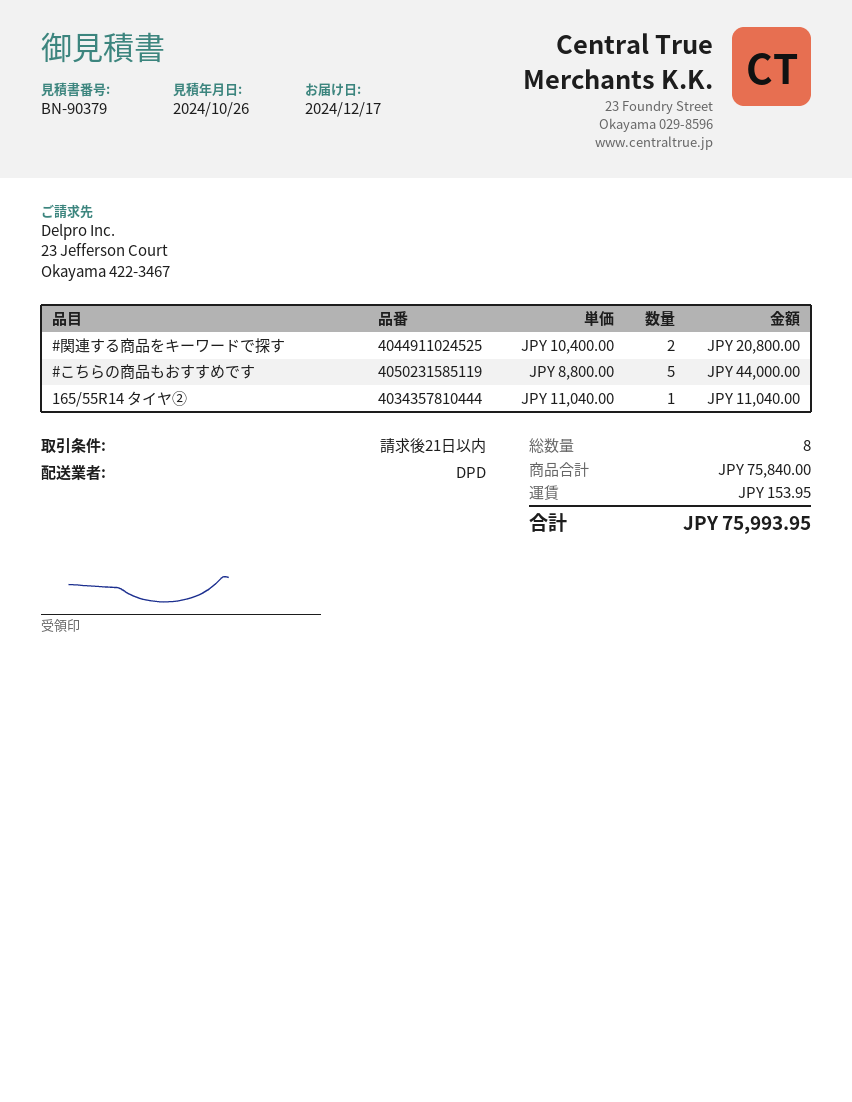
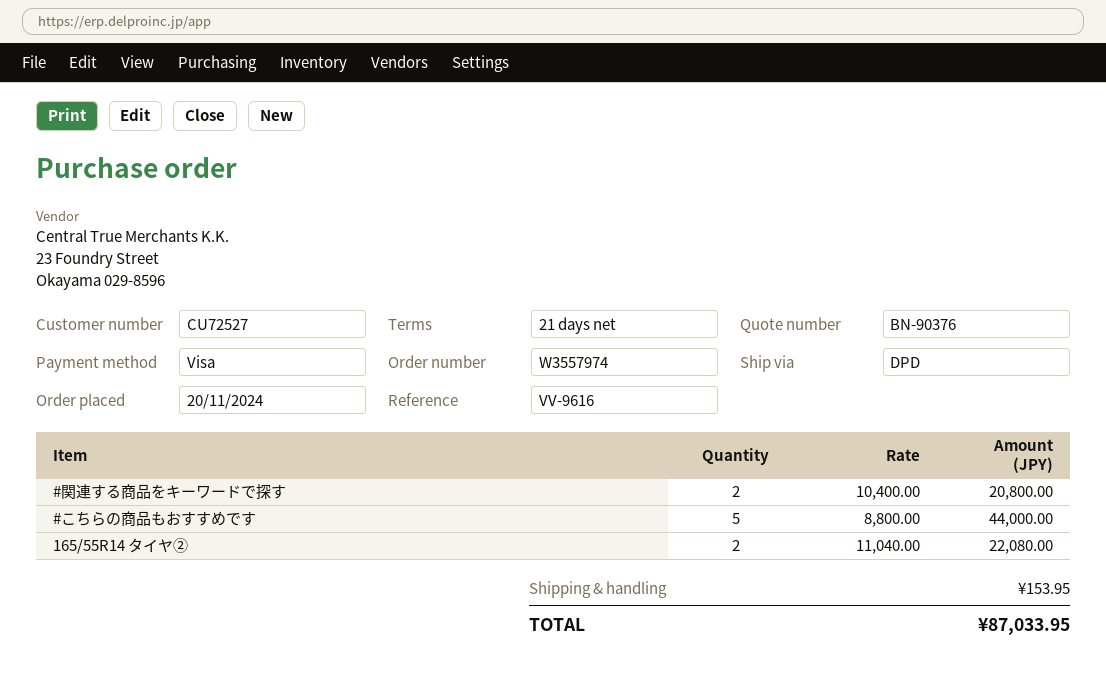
quote number: BN-90379 -> BN-90376
165/55R14 タイヤ②: 1 x 11040.00 = 11040.00 -> 2 x 11040.00 = 22080.00
total: 75993.95 -> 87033.95

